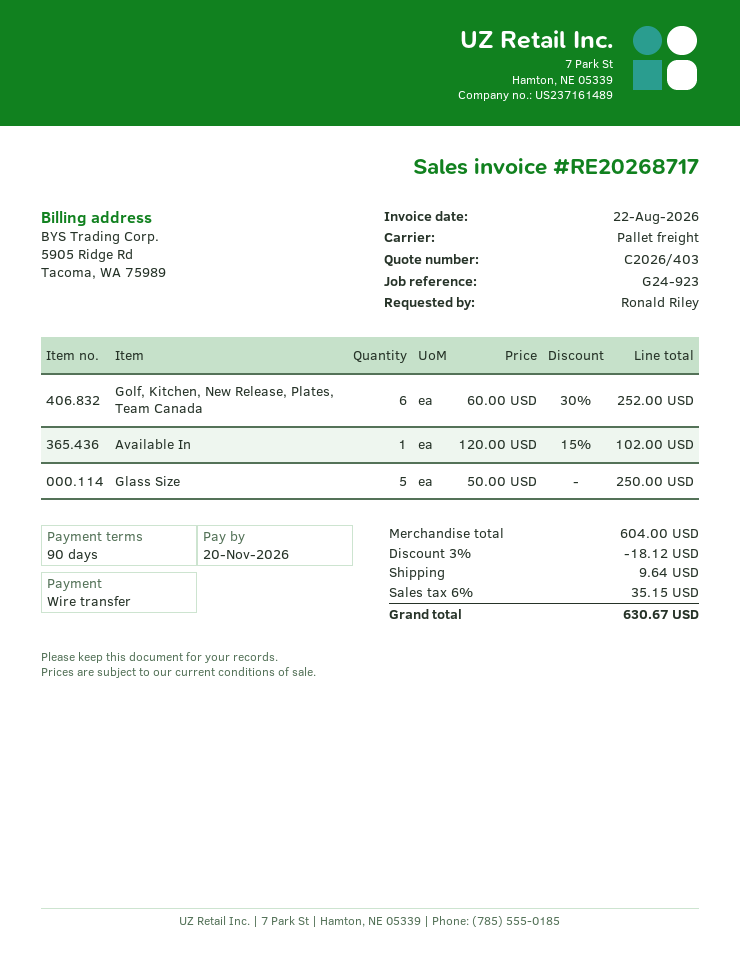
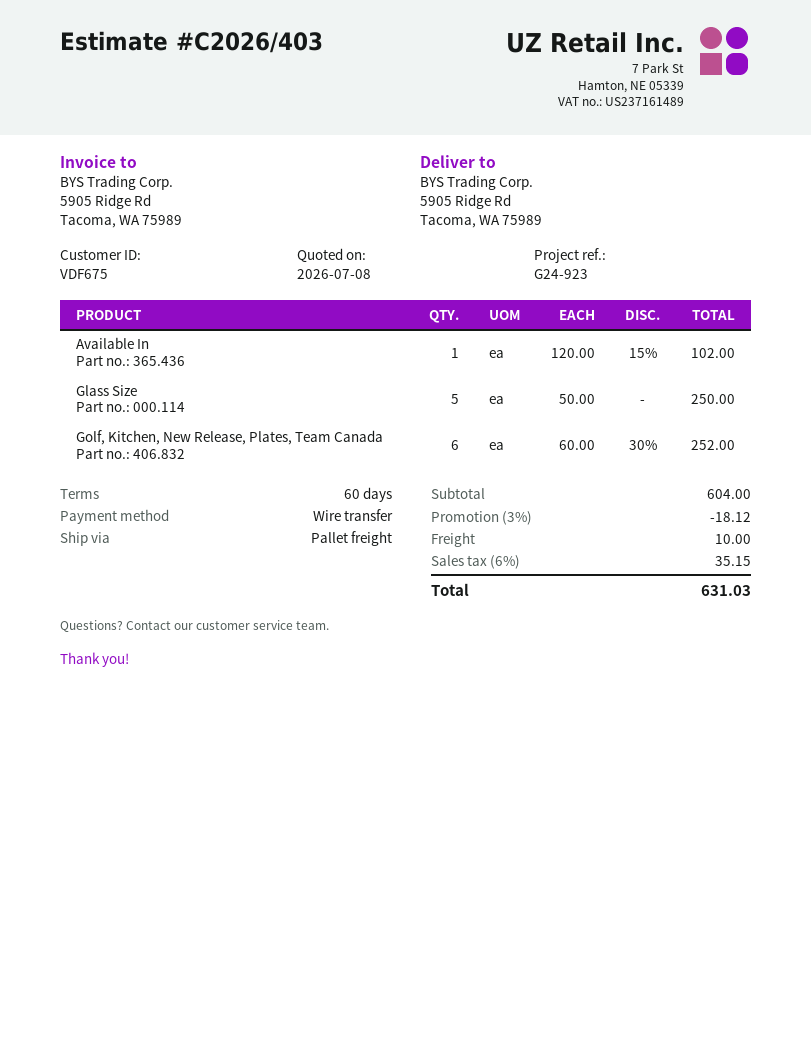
payment terms: 90 days -> 60 days
shipping: 9.64 -> 10.00
total: 630.67 -> 631.03

